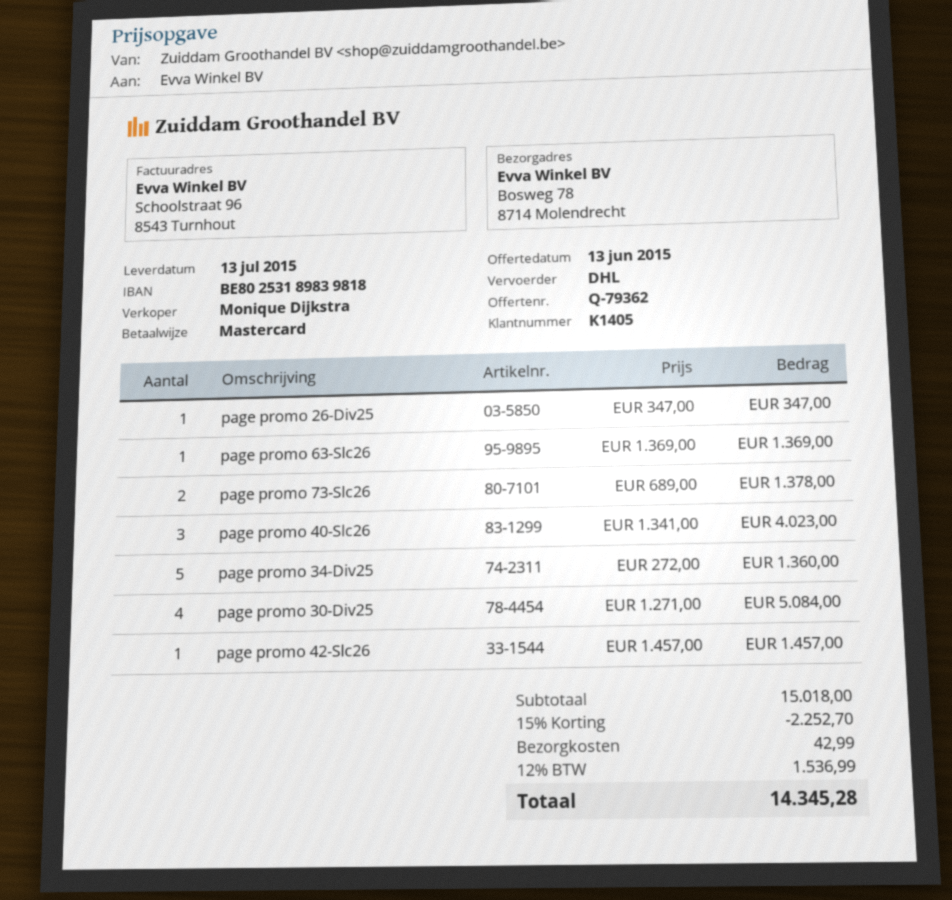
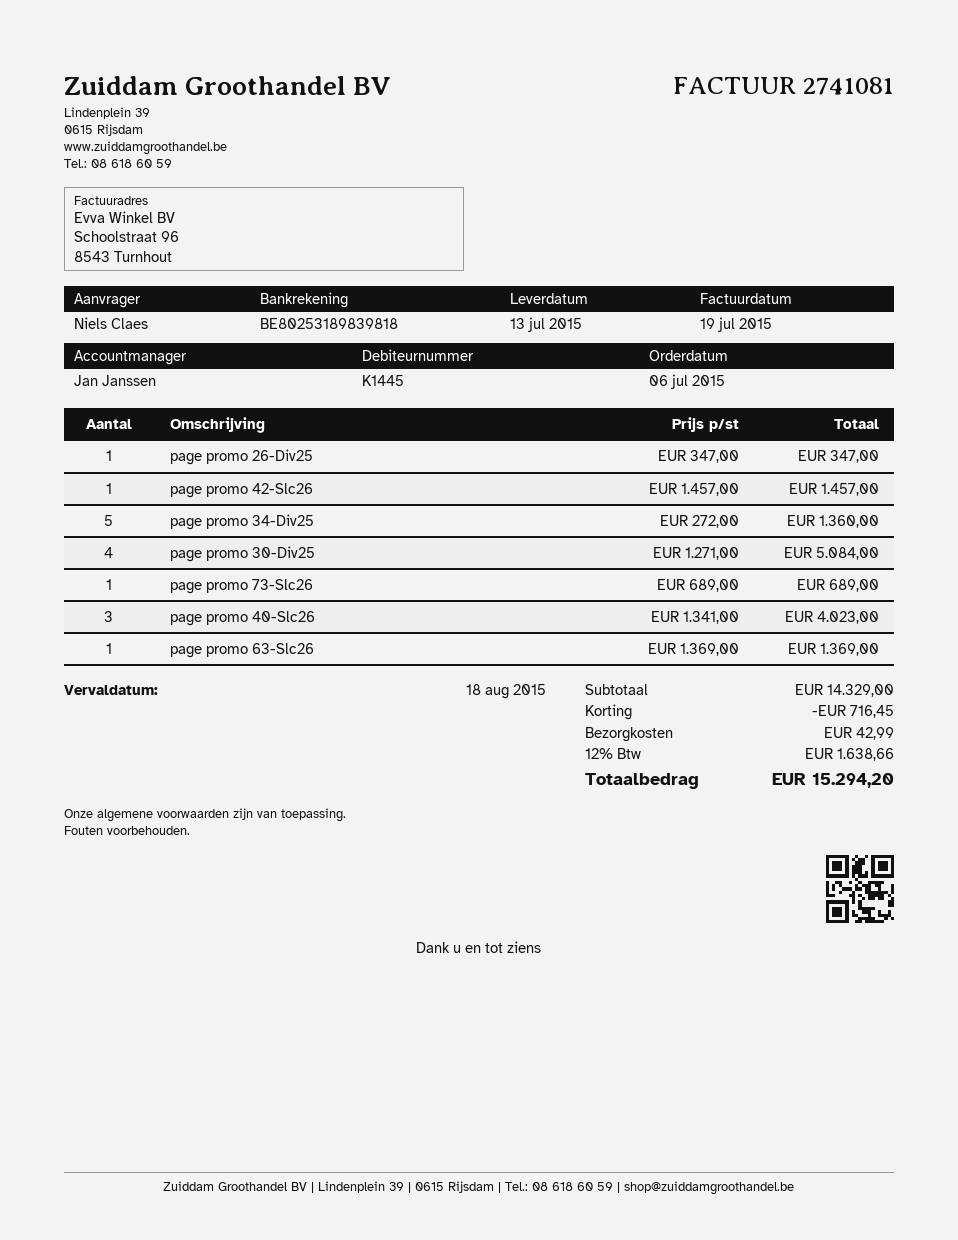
customer number: K1405 -> K1445
sales rep: Monique Dijkstra -> Jan Janssen
page promo 73-Slc26: 2 x 689.00 = 1378.00 -> 1 x 689.00 = 689.00
subtotal: 15018.00 -> 14329.00
discount: 2252.70 -> 716.45
tax: 12% = 1536.99 -> 12% = 1638.66
total: 14345.28 -> 15294.20

